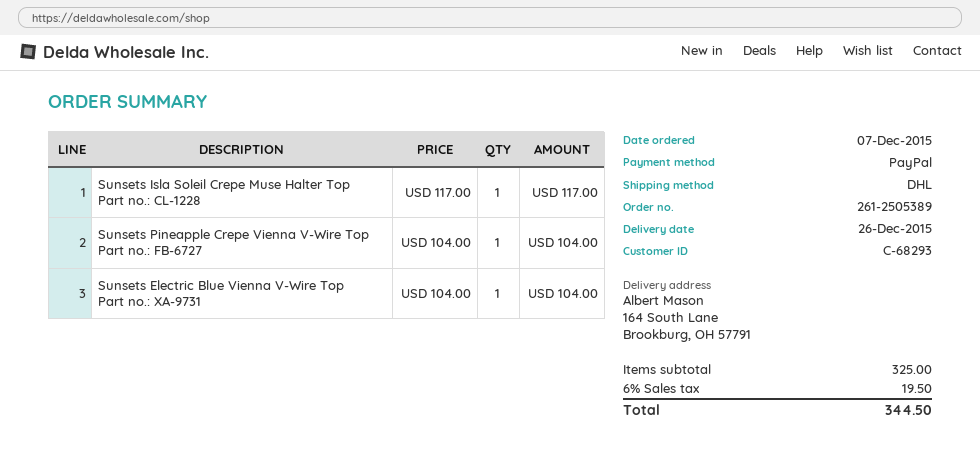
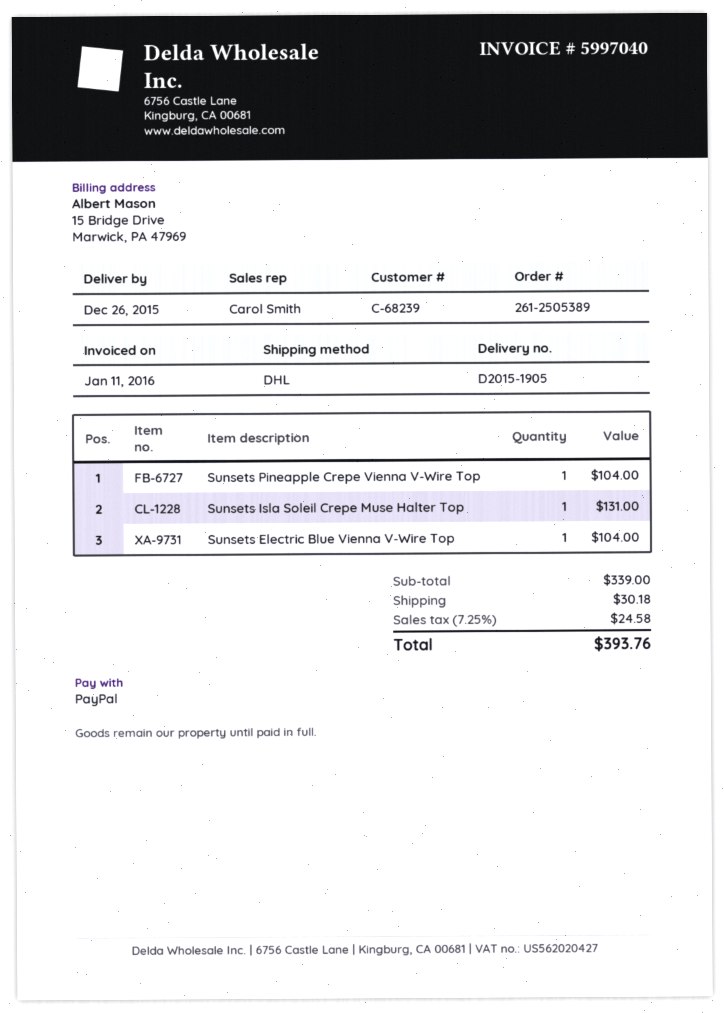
customer number: C-68293 -> C-68239
Sunsets Isla Soleil Crepe Muse Halter Top: 1 for 117.00 -> 1 for 131.00
subtotal: 325.00 -> 339.00
shipping: none -> 30.18
tax: 6% = 19.50 -> 7.25% = 24.58
total: 344.50 -> 393.76

